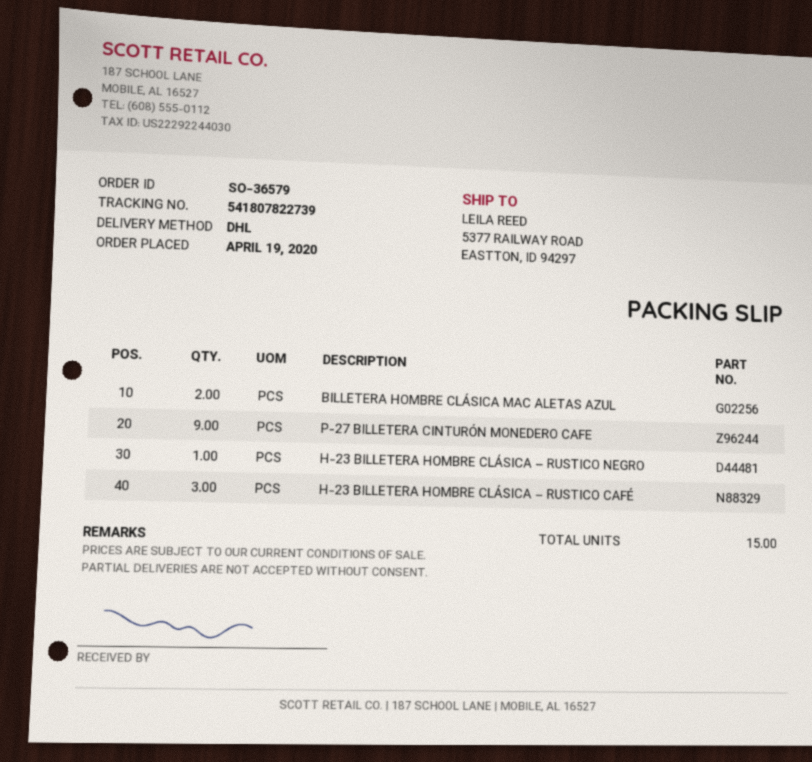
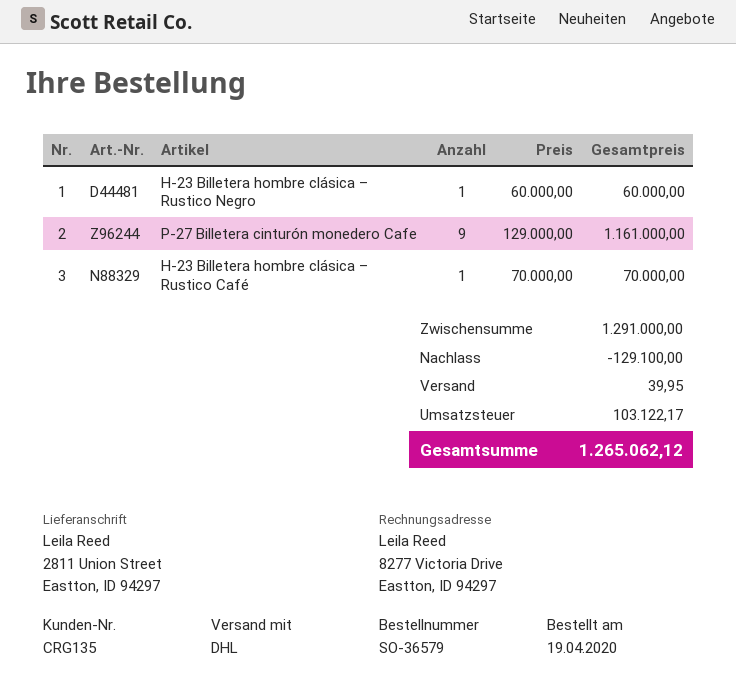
ship to: 5377 RAILWAY ROAD, EASTTON, ID 94297 -> 2811 Union Street, Eastton, ID 94297
BILLETERA HOMBRE CLÁSICA MAC ALETAS AZUL: 2 -> none
H-23 BILLETERA HOMBRE CLÁSICA – RUSTICO CAFÉ: 3 -> 1

